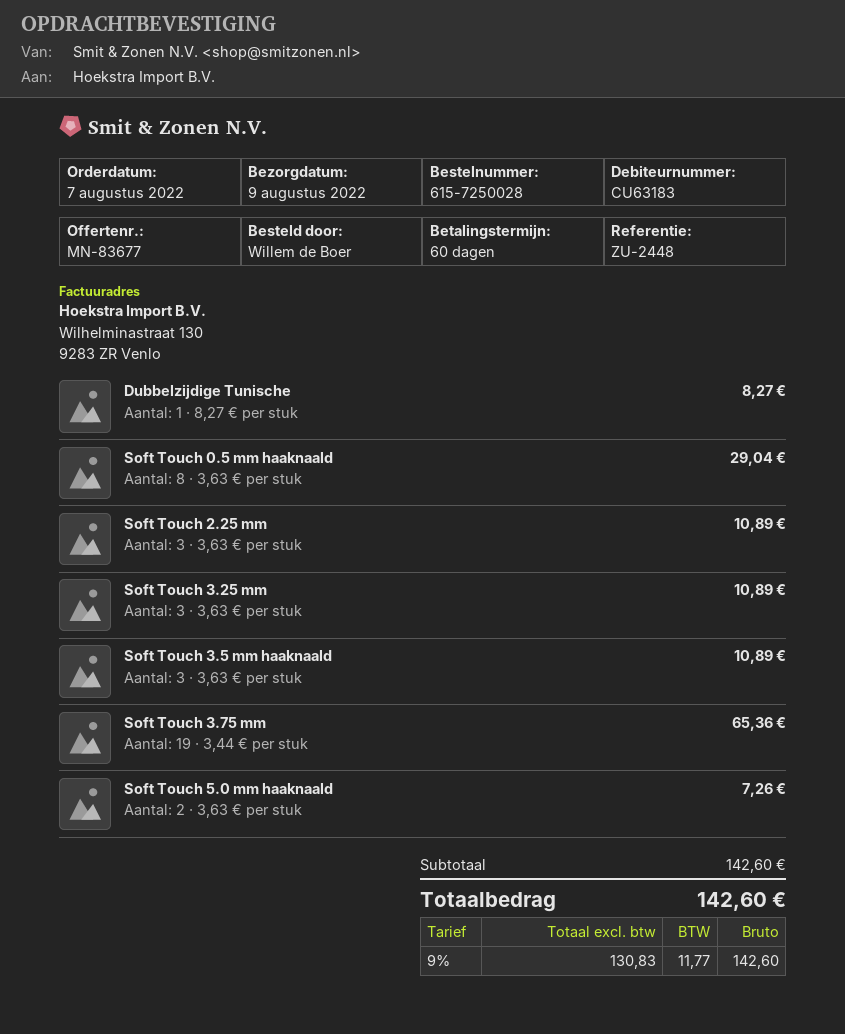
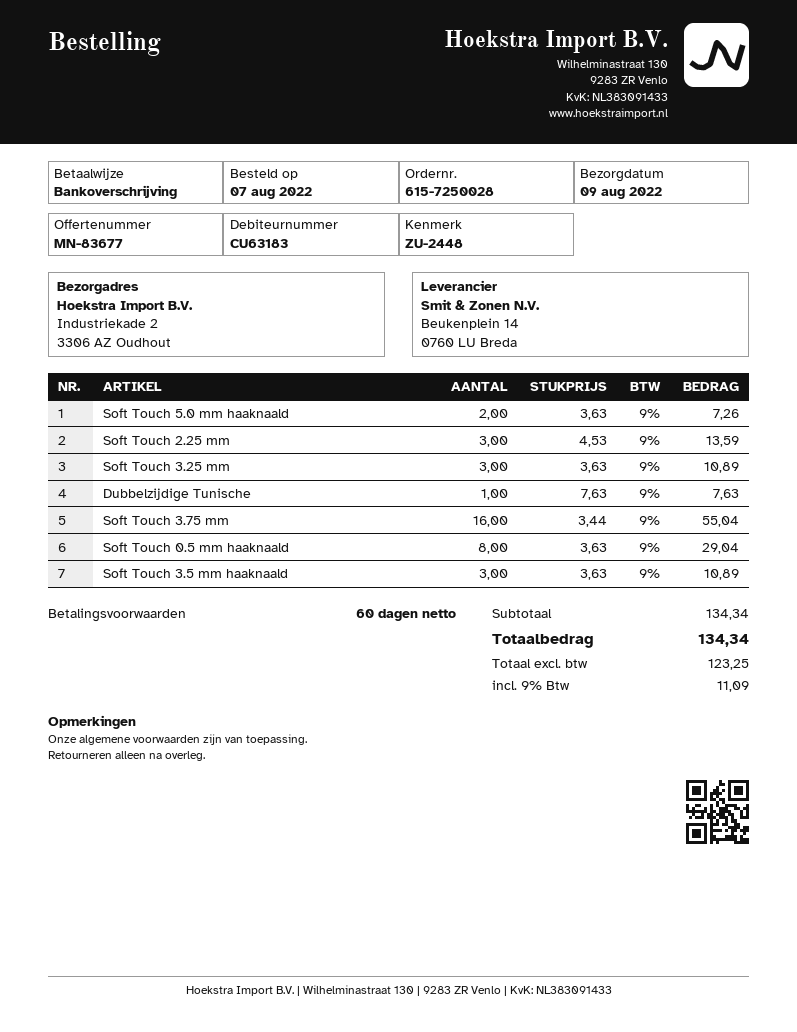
Dubbelzijdige Tunische: 1 x 8.27 = 8.27 -> 1 x 7.63 = 7.63
Soft Touch 2.25 mm: 3 x 3.63 = 10.89 -> 3 x 4.53 = 13.59
Soft Touch 3.75 mm: 19 x 3.44 = 65.36 -> 16 x 3.44 = 55.04
subtotal: 142.60 -> 134.34
net: 130.83 -> 123.25
tax: 9% = 11.77 -> 9% = 11.09
total: 142.60 -> 134.34

